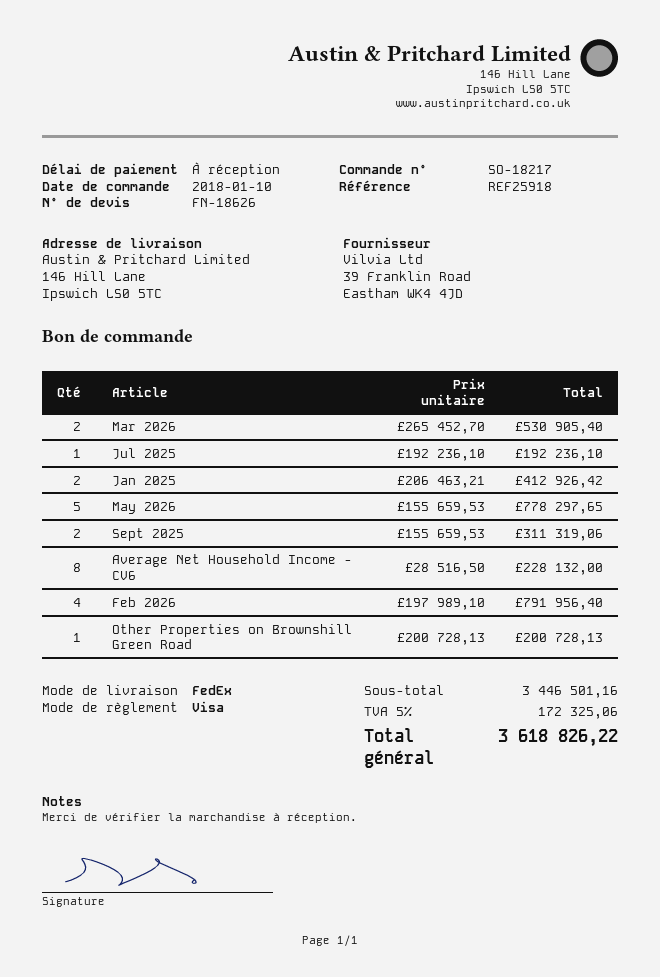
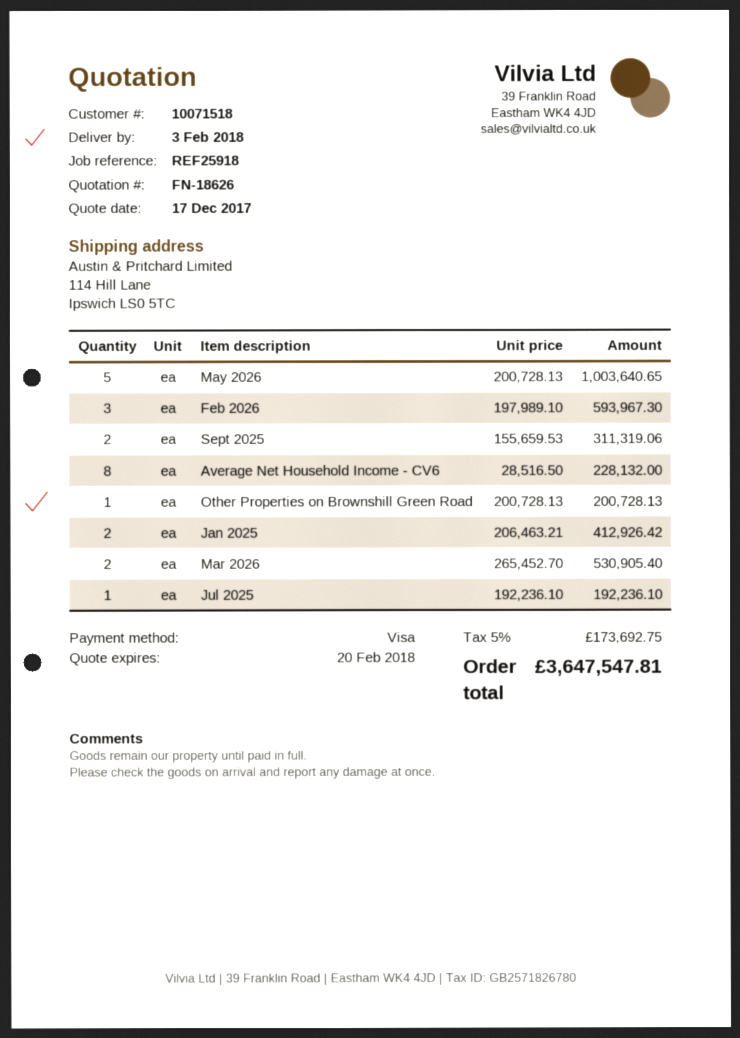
ship to: 146 Hill Lane, Ipswich LS0 5TC -> 114 Hill Lane, Ipswich LS0 5TC
May 2026: 5 x 155659.53 = 778297.65 -> 5 x 200728.13 = 1003640.65
Feb 2026: 4 x 197989.10 = 791956.40 -> 3 x 197989.10 = 593967.30
tax: 5% = 172325.06 -> 5% = 173692.75
total: 3618826.22 -> 3647547.81

